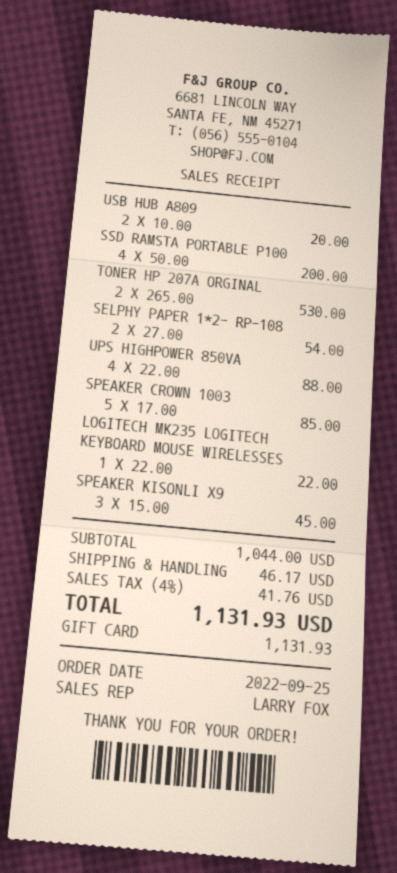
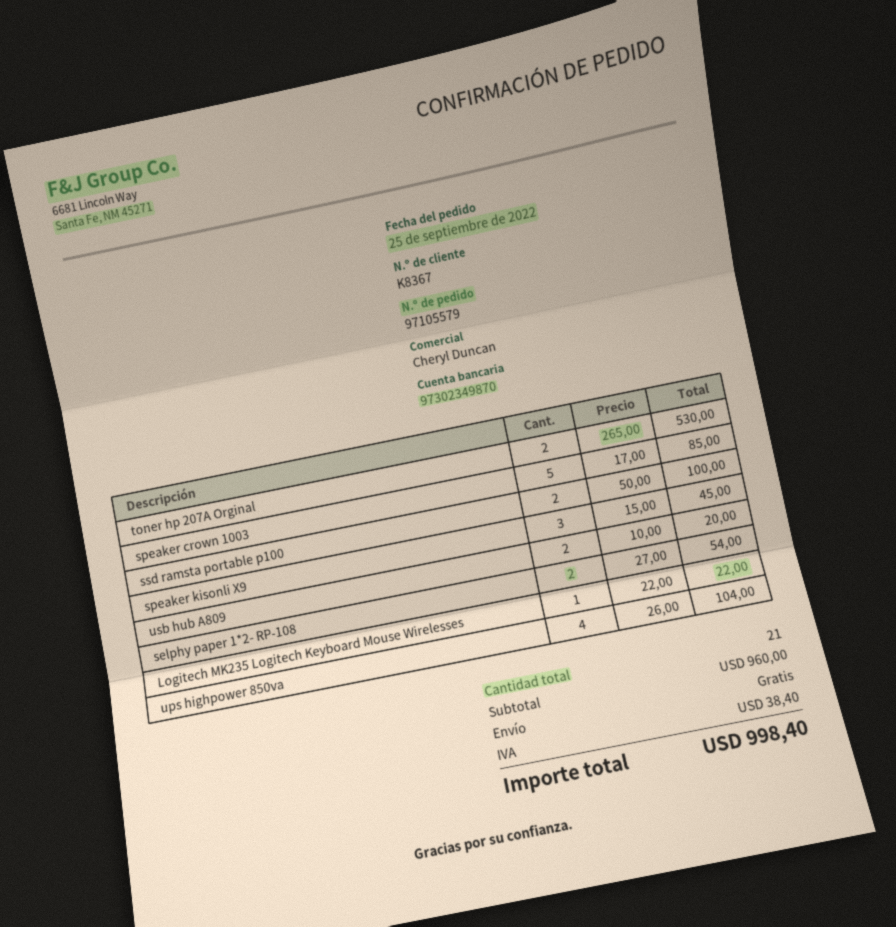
sales rep: LARRY FOX -> Cheryl Duncan
SSD RAMSTA PORTABLE P100: 4 x 50.00 = 200.00 -> 2 x 50.00 = 100.00
UPS HIGHPOWER 850VA: 4 x 22.00 = 88.00 -> 4 x 26.00 = 104.00
subtotal: 1044.00 -> 960.00
shipping: 46.17 -> 0.00
tax: 41.76 -> 38.40
total: 1131.93 -> 998.40

